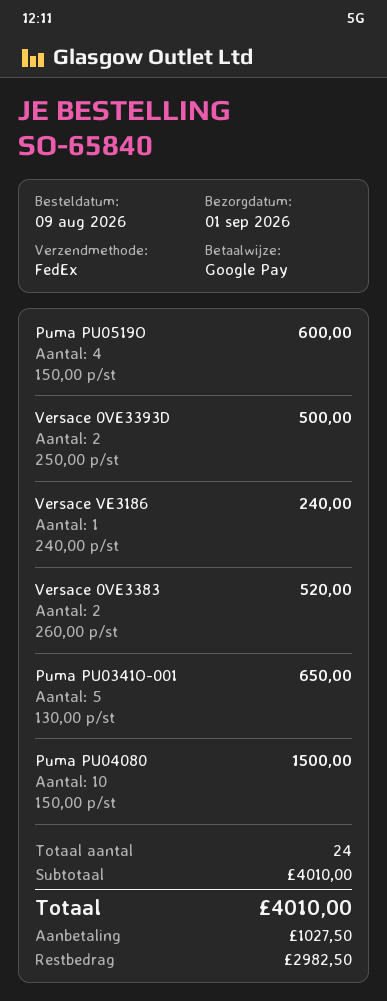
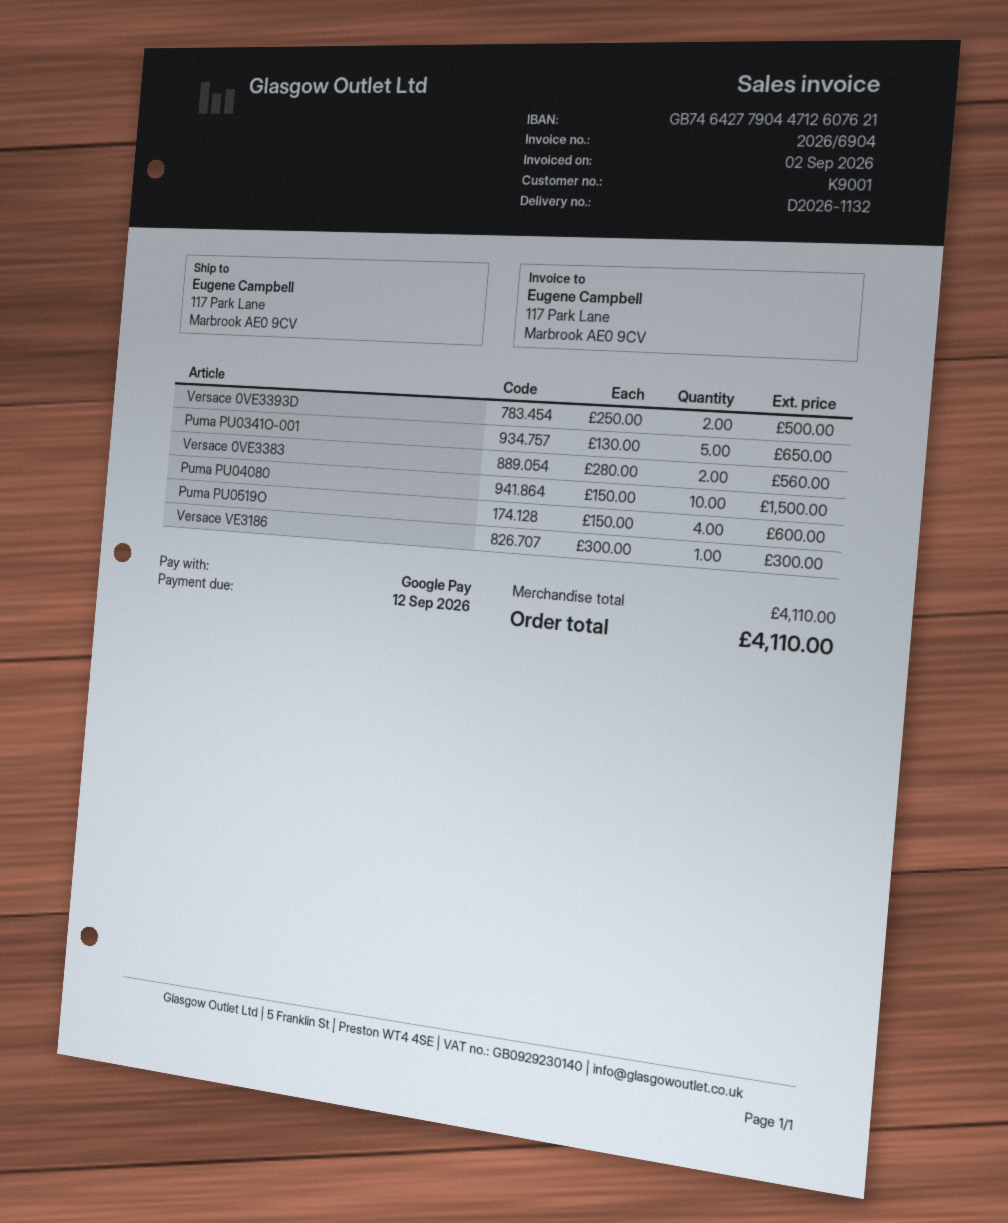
Versace VE3186: 1 x 240.00 = 240.00 -> 1 x 300.00 = 300.00
Versace 0VE3383: 2 x 260.00 = 520.00 -> 2 x 280.00 = 560.00
subtotal: 4010.00 -> 4110.00
total: 4010.00 -> 4110.00

